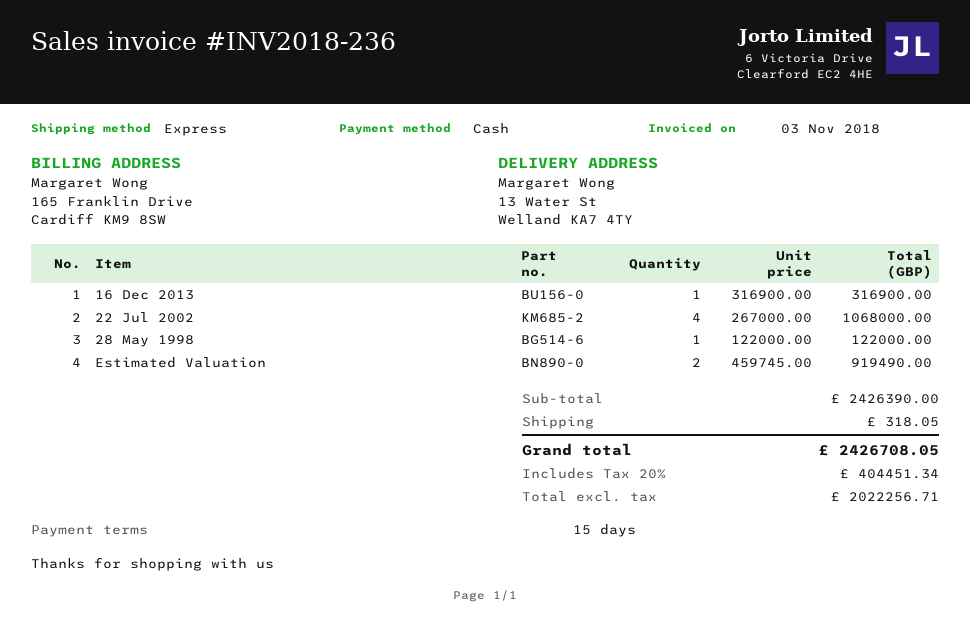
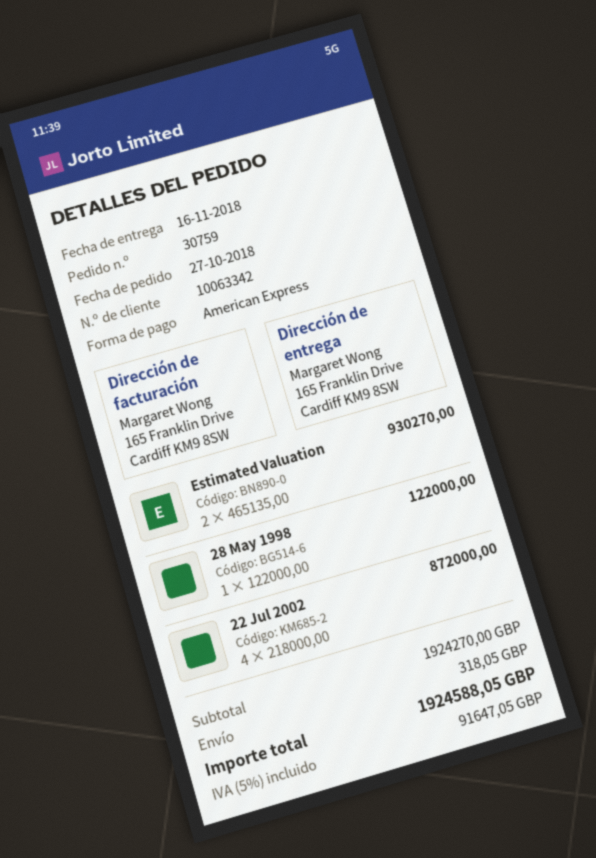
payment method: cash -> American Express
ship to: 13 Water St, Welland KA7 4TY -> 165 Franklin Drive, Cardiff KM9 8SW
16 Dec 2013: 1 x 316900.00 = 316900.00 -> none
22 Jul 2002: 4 x 267000.00 = 1068000.00 -> 4 x 218000.00 = 872000.00
Estimated Valuation: 2 x 459745.00 = 919490.00 -> 2 x 465135.00 = 930270.00
subtotal: 2426390.00 -> 1924270.00
tax: 20% = 404451.34 -> 5% = 91647.05
total: 2426708.05 -> 1924588.05

